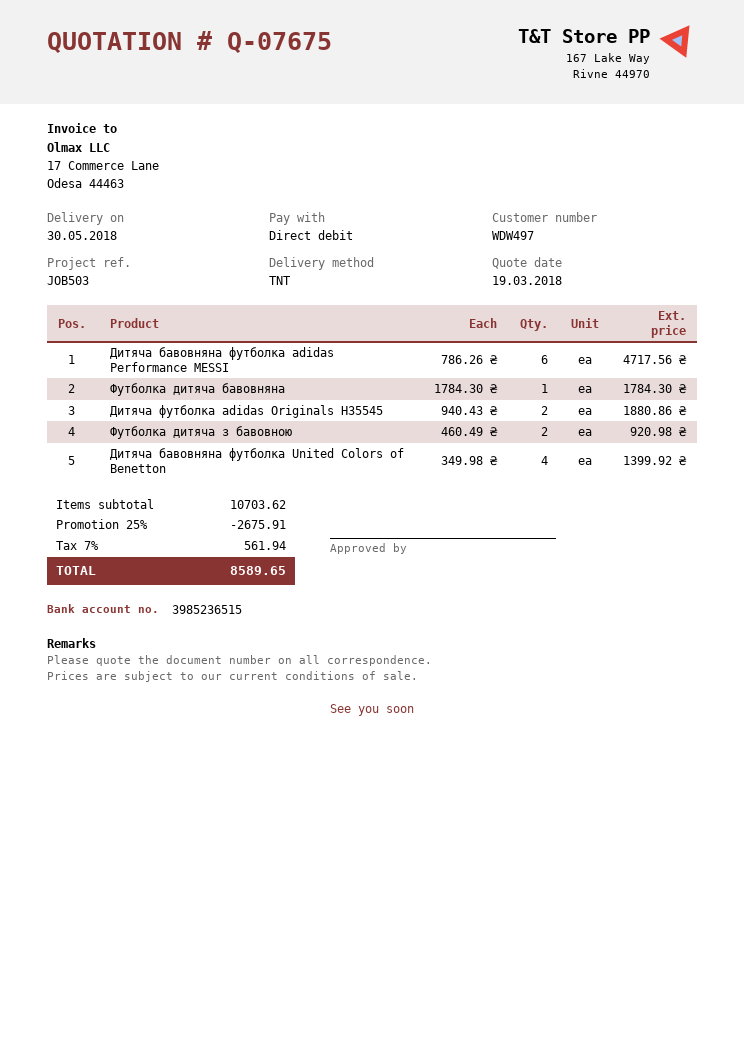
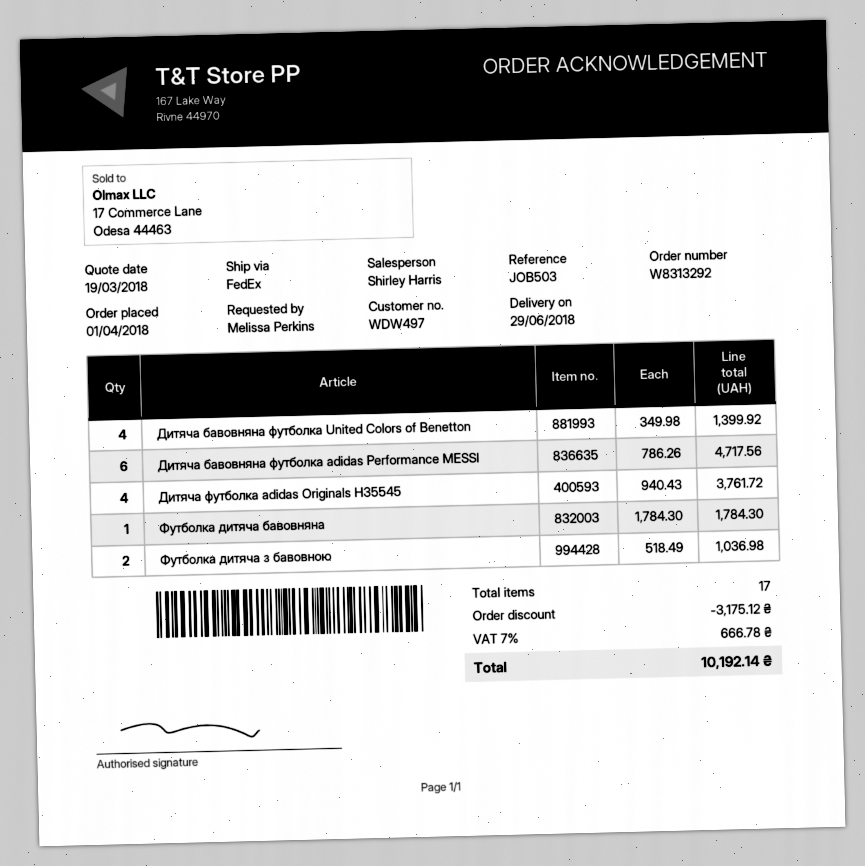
delivery date: 2018-05-30 -> 2018-06-29
shipping method: TNT -> FedEx
Дитяча футболка adidas Originals H35545: 2 x 940.43 = 1880.86 -> 4 x 940.43 = 3761.72
Футболка дитяча з бавовною: 2 x 460.49 = 920.98 -> 2 x 518.49 = 1036.98
discount: 2675.91 -> 3175.12
tax: 7% = 561.94 -> 7% = 666.78
total: 8589.65 -> 10192.14

